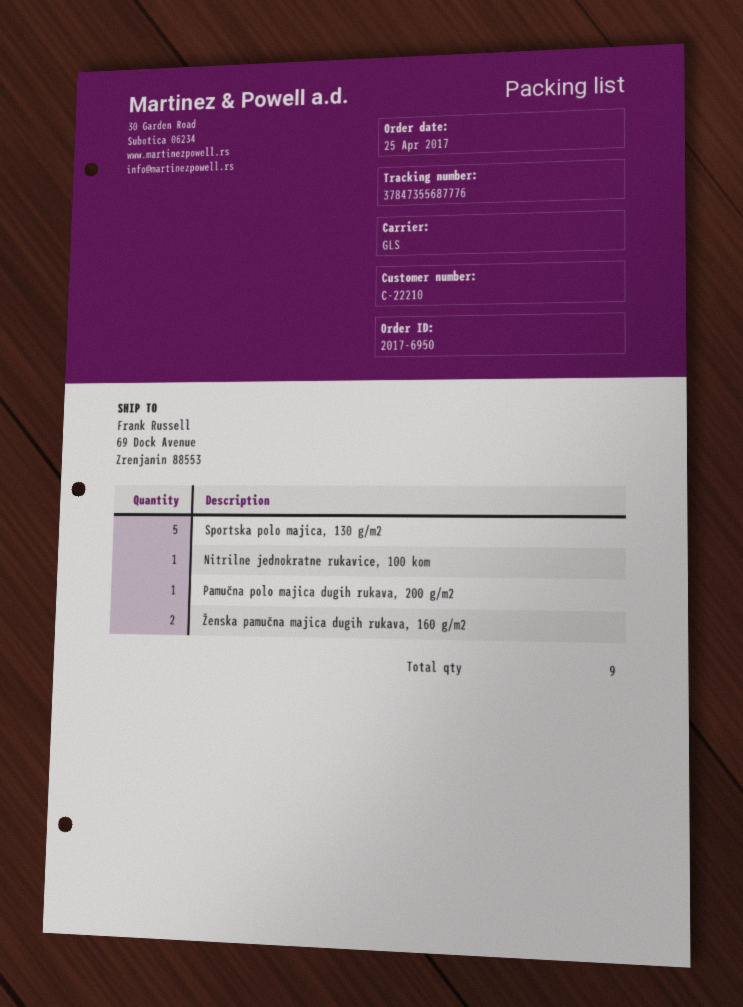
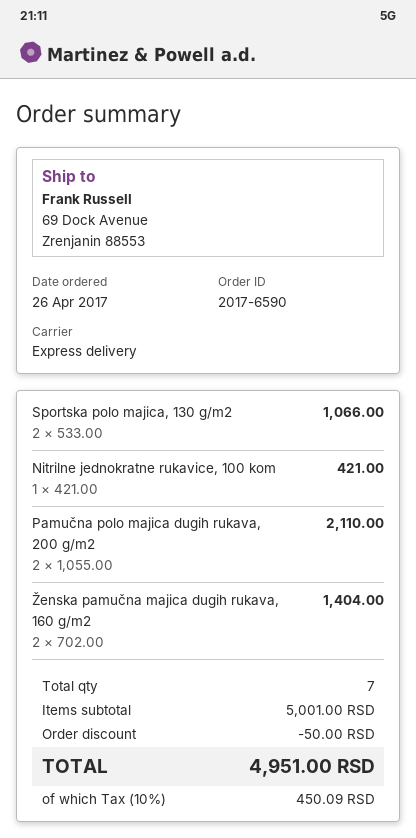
order number: 2017-6950 -> 2017-6590
order date: 2017-04-25 -> 2017-04-26
shipping method: GLS -> express
Sportska polo majica, 130 g/m2: 5 -> 2
Pamučna polo majica dugih rukava, 200 g/m2: 1 -> 2
total quantity: 9 -> 7

